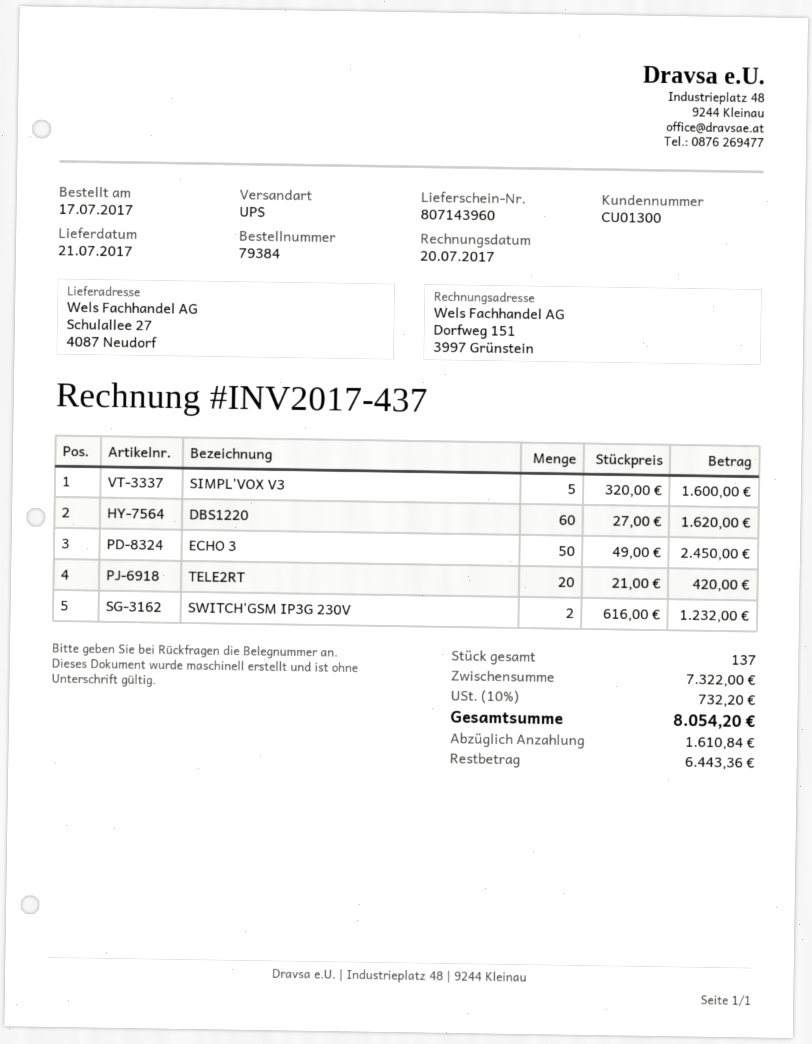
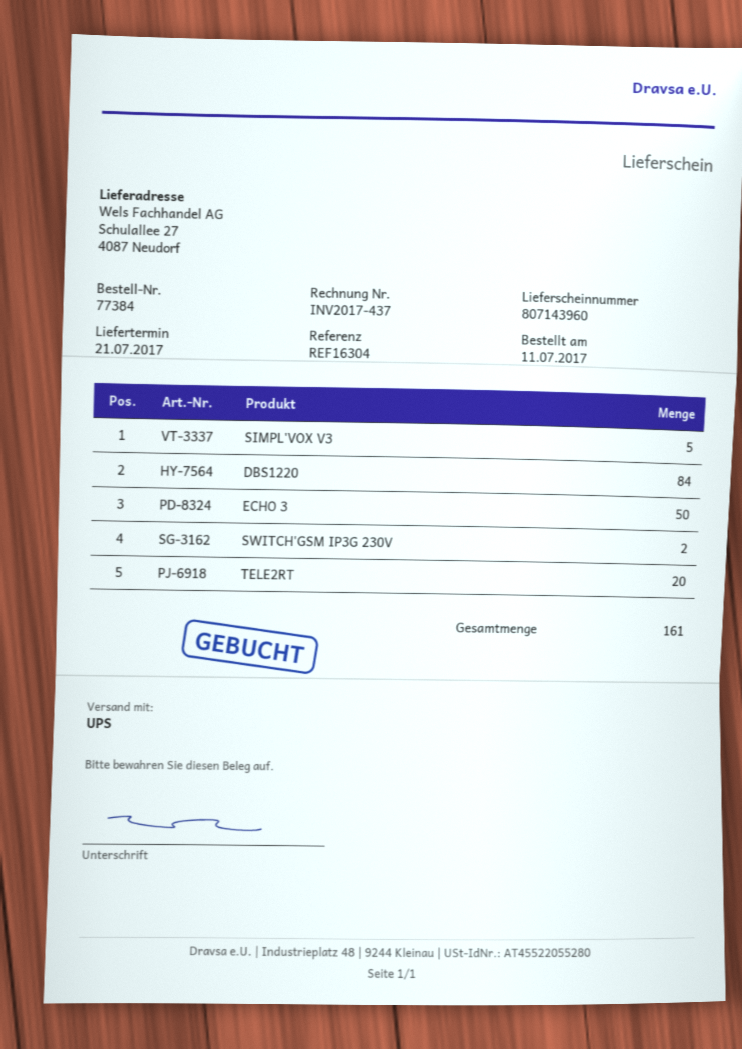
order number: 79384 -> 77384
order date: 2017-07-17 -> 2017-07-11
DBS1220: 60 -> 84
total quantity: 137 -> 161

